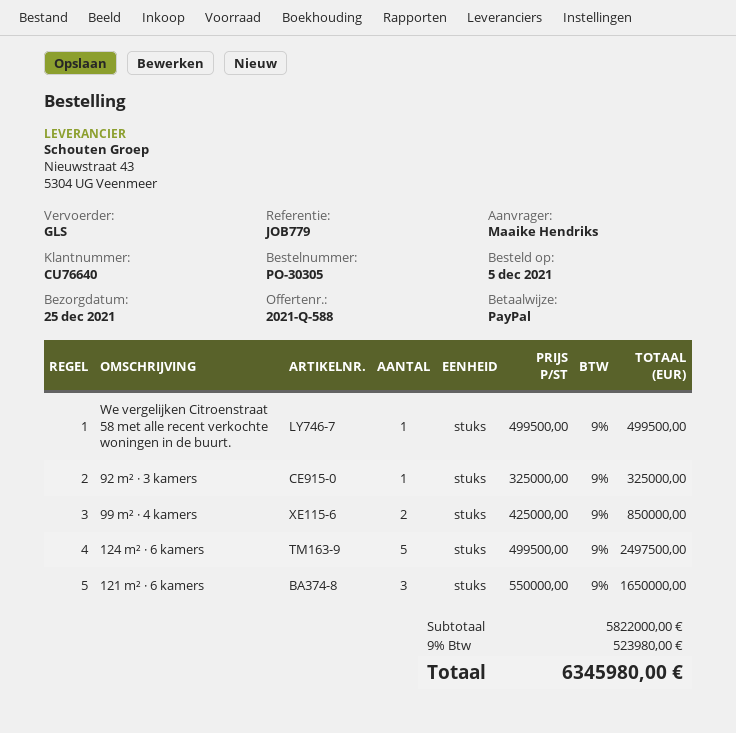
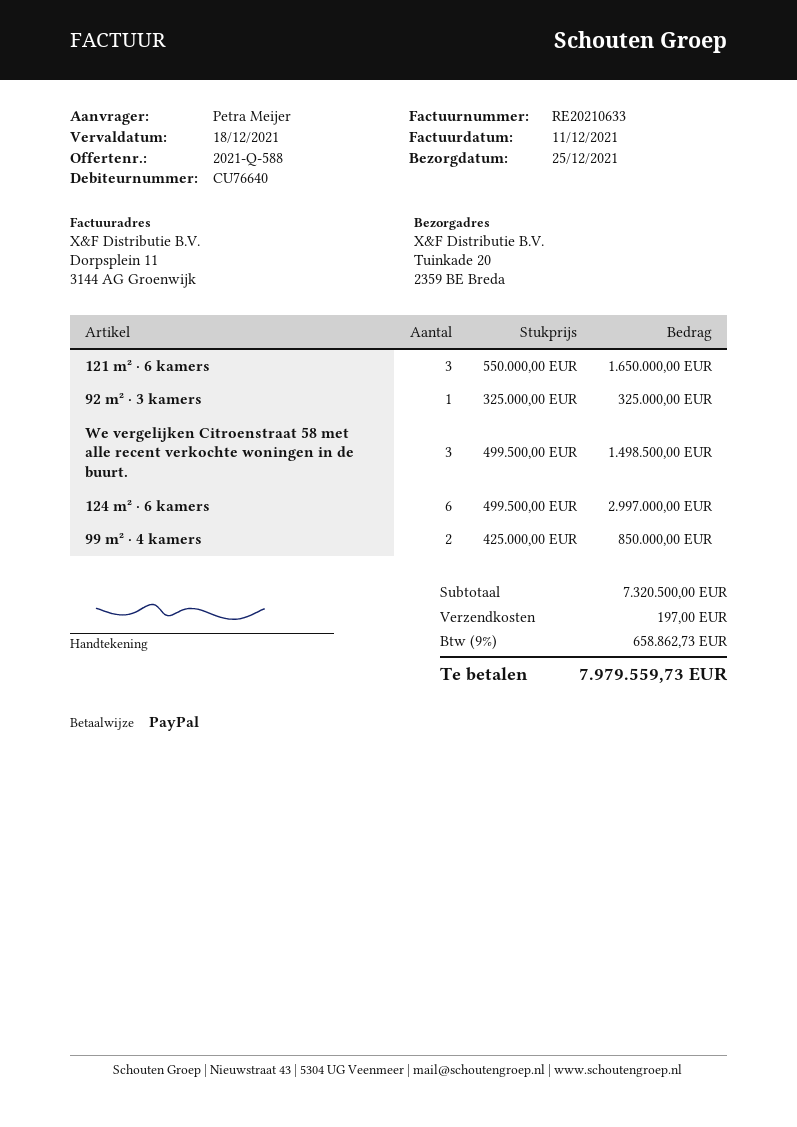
ordered by: Maaike Hendriks -> Petra Meijer
We vergelijken Citroenstraat 58 met alle recent verkochte woningen in de buurt.: 1 x 499500.00 = 499500.00 -> 3 x 499500.00 = 1498500.00
124 m² · 6 kamers: 5 x 499500.00 = 2497500.00 -> 6 x 499500.00 = 2997000.00
subtotal: 5822000.00 -> 7320500.00
shipping: none -> 197.00
tax: 9% = 523980.00 -> 9% = 658862.73
total: 6345980.00 -> 7979559.73

